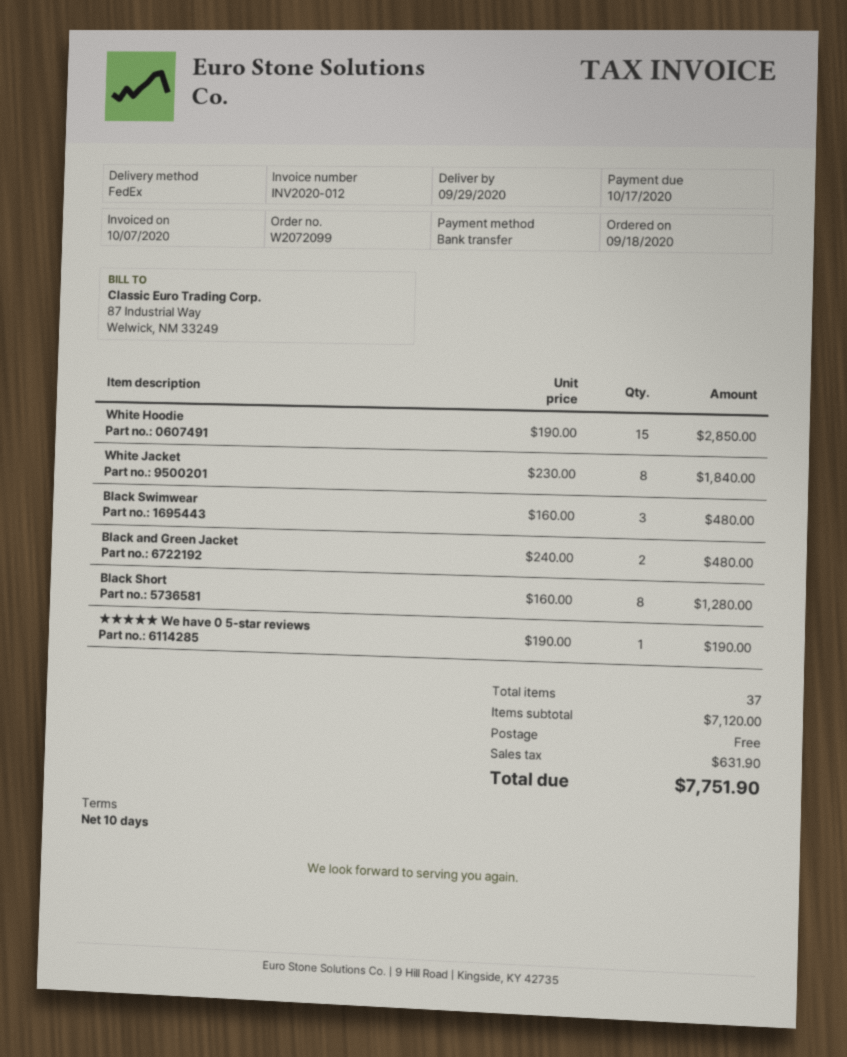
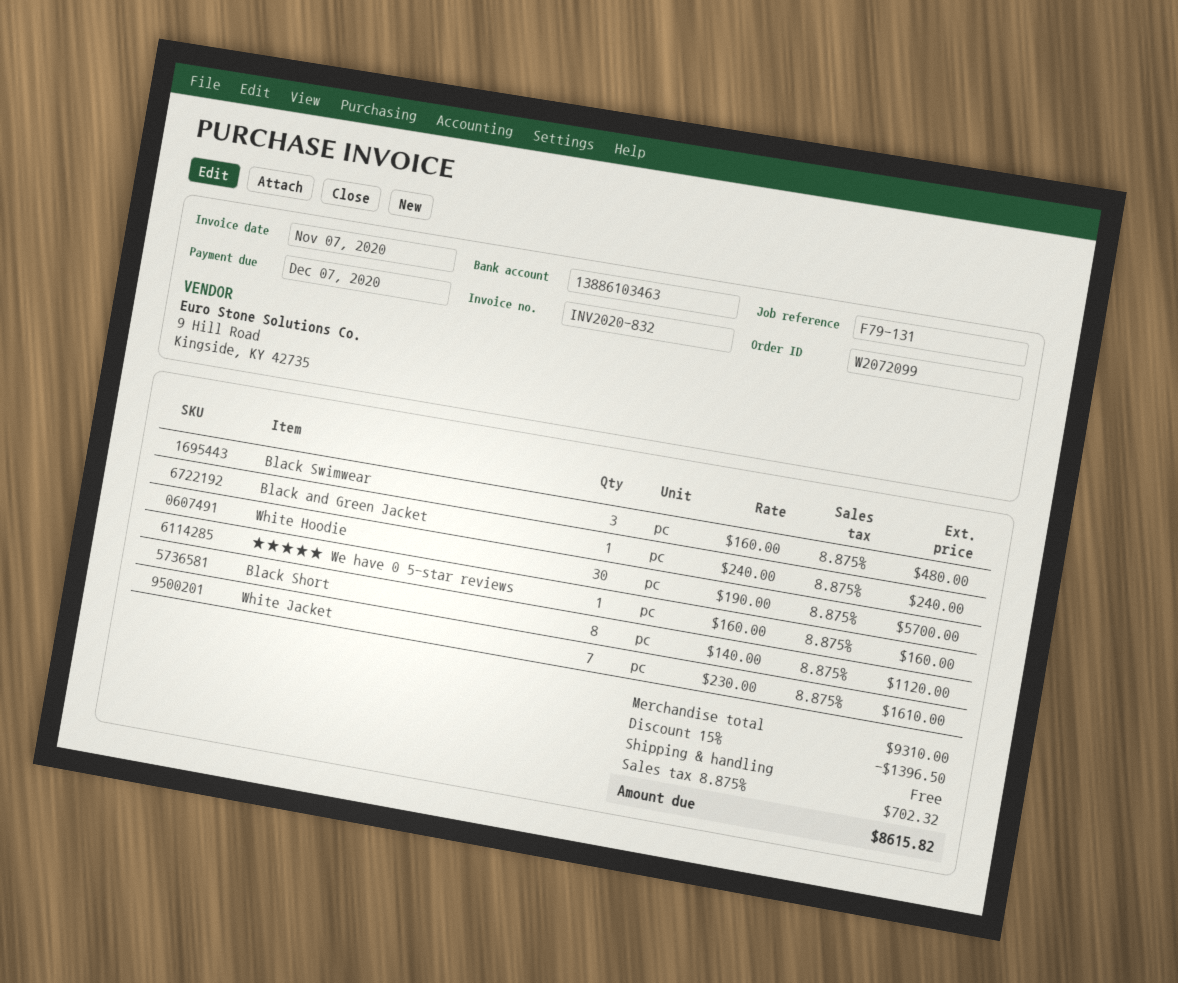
invoice number: INV2020-012 -> INV2020-832
invoice date: 2020-10-07 -> 2020-11-07
due date: 2020-10-17 -> 2020-12-07
White Hoodie: 15 x 190.00 = 2850.00 -> 30 x 190.00 = 5700.00
White Jacket: 8 x 230.00 = 1840.00 -> 7 x 230.00 = 1610.00
Black and Green Jacket: 2 x 240.00 = 480.00 -> 1 x 240.00 = 240.00
Black Short: 8 x 160.00 = 1280.00 -> 8 x 140.00 = 1120.00
★★★★★ We have 0 5-star reviews: 1 x 190.00 = 190.00 -> 1 x 160.00 = 160.00
subtotal: 7120.00 -> 9310.00
discount: none -> 15% = 1396.50
tax: 631.90 -> 702.32
total: 7751.90 -> 8615.82

